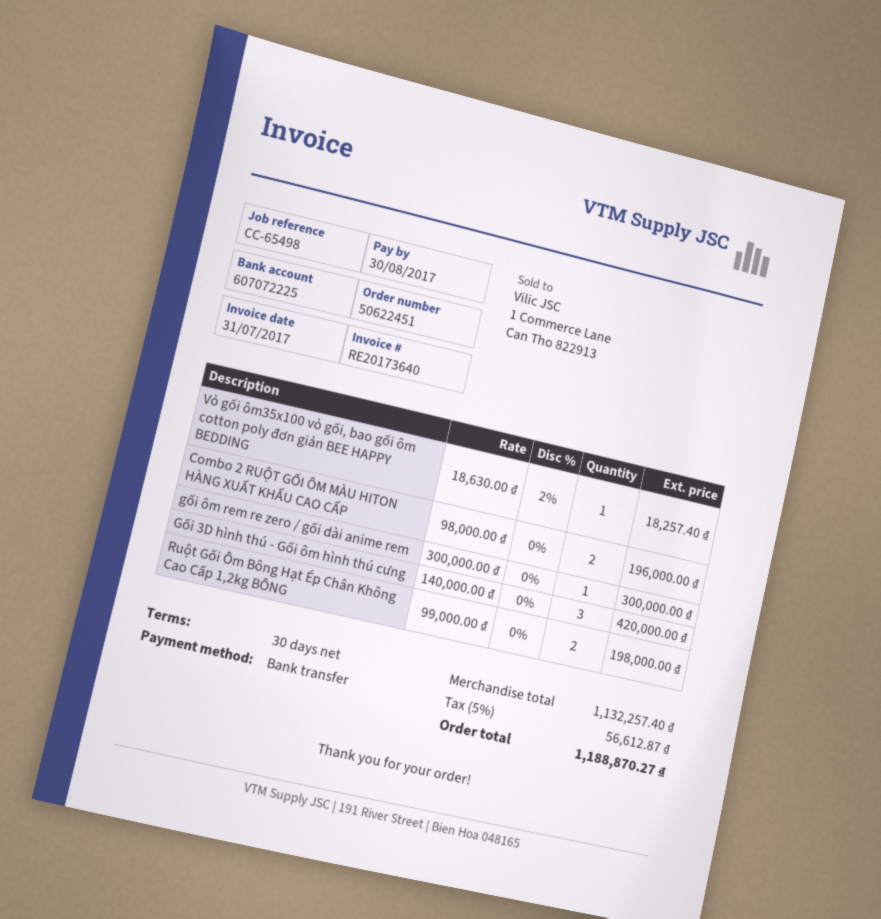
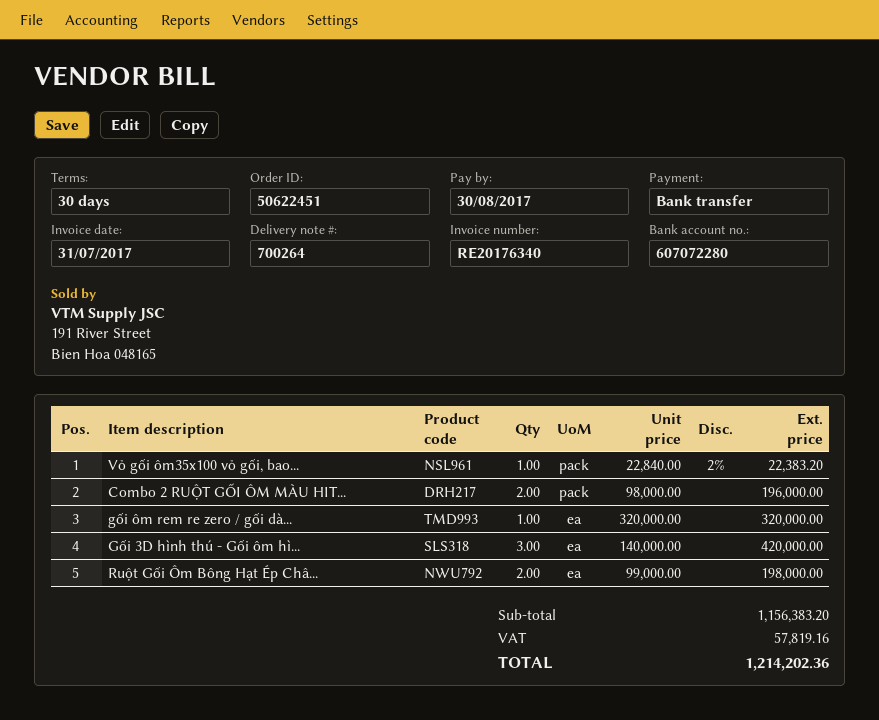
invoice number: RE20173640 -> RE20176340
bank account: 607072225 -> 607072280
Vỏ gối ôm35x100 vỏ gối, bao gối ôm cotton poly đơn giản BEE HAPPY BEDDING: 1 x 18630.00 - 2% = 18257.40 -> 1 x 22840.00 - 2% = 22383.20
gối ôm rem re zero / gối dài anime rem: 1 x 300000.00 = 300000.00 -> 1 x 320000.00 = 320000.00
subtotal: 1132257.40 -> 1156383.20
tax: 56612.87 -> 57819.16
total: 1188870.27 -> 1214202.36

